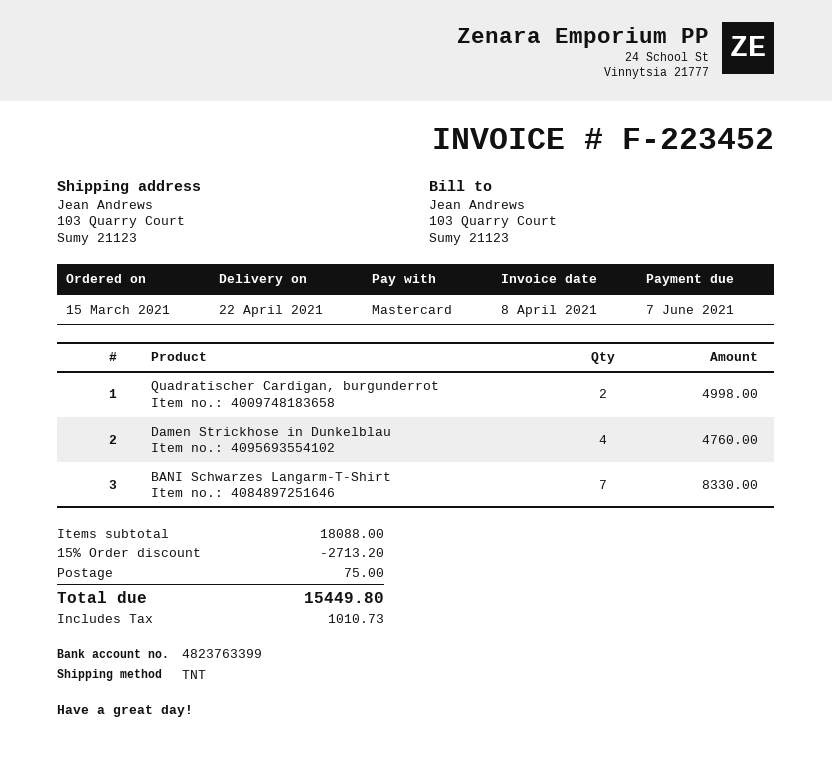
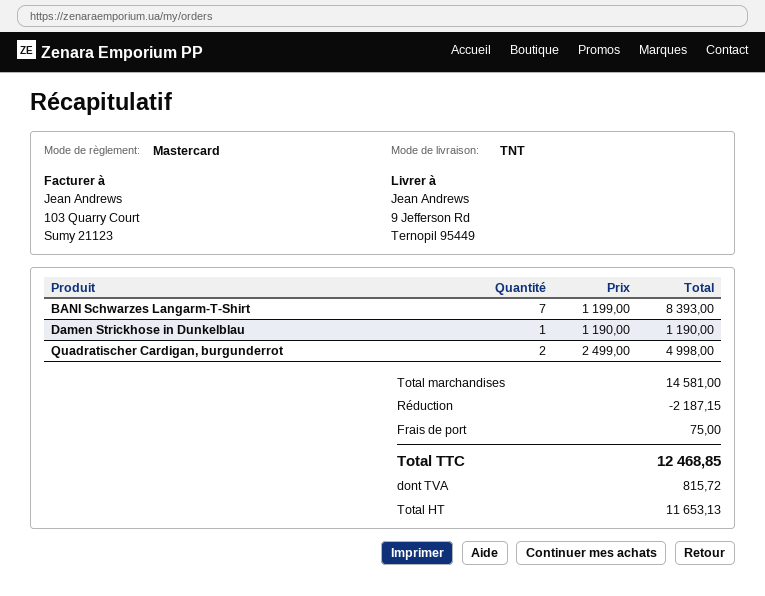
ship to: 103 Quarry Court, Sumy 21123 -> 9 Jefferson Rd, Ternopil 95449
Damen Strickhose in Dunkelblau: 4 for 4760.00 -> 1 for 1190.00
BANI Schwarzes Langarm-T-Shirt: 7 for 8330.00 -> 7 for 8393.00
subtotal: 18088.00 -> 14581.00
discount: 2713.20 -> 2187.15
tax: 1010.73 -> 815.72
total: 15449.80 -> 12468.85

